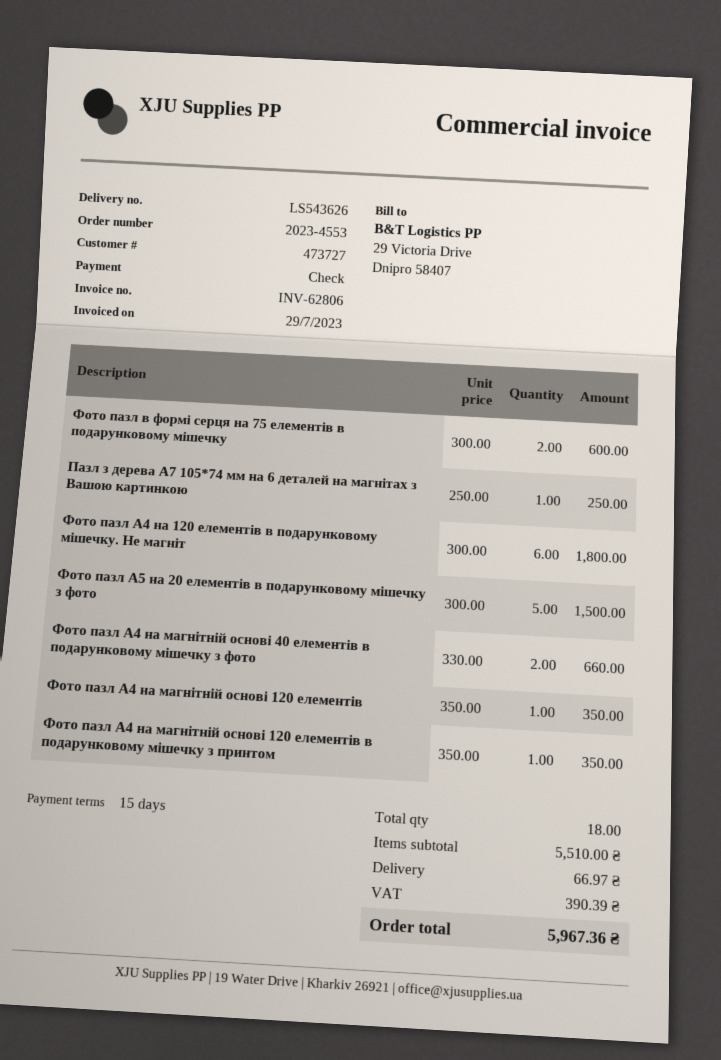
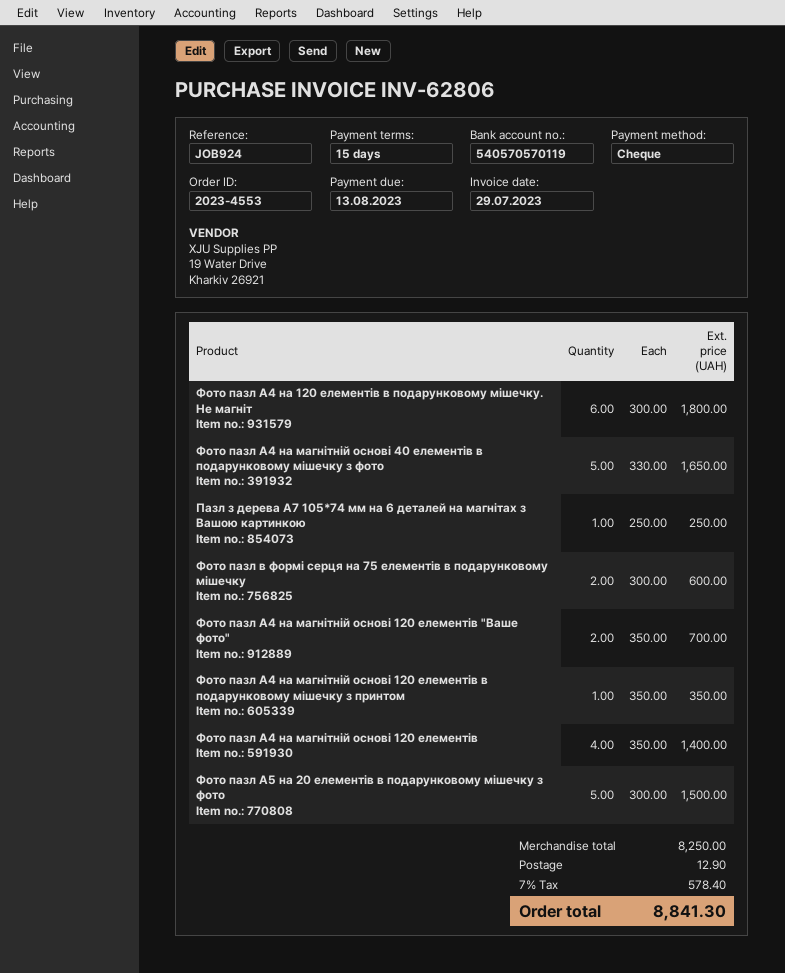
Фото пазл А4 на магнітній основі 40 елементів в подарунковому мішечку з фото: 2 x 330.00 = 660.00 -> 5 x 330.00 = 1650.00
Фото пазл А4 на магнітній основі 120 елементів: 1 x 350.00 = 350.00 -> 4 x 350.00 = 1400.00
Фото пазл А4 на магнітній основі 120 елементів "Ваше фото": none -> 2 x 350.00 = 700.00
subtotal: 5510.00 -> 8250.00
shipping: 66.97 -> 12.90
tax: 390.39 -> 578.40
total: 5967.36 -> 8841.30

